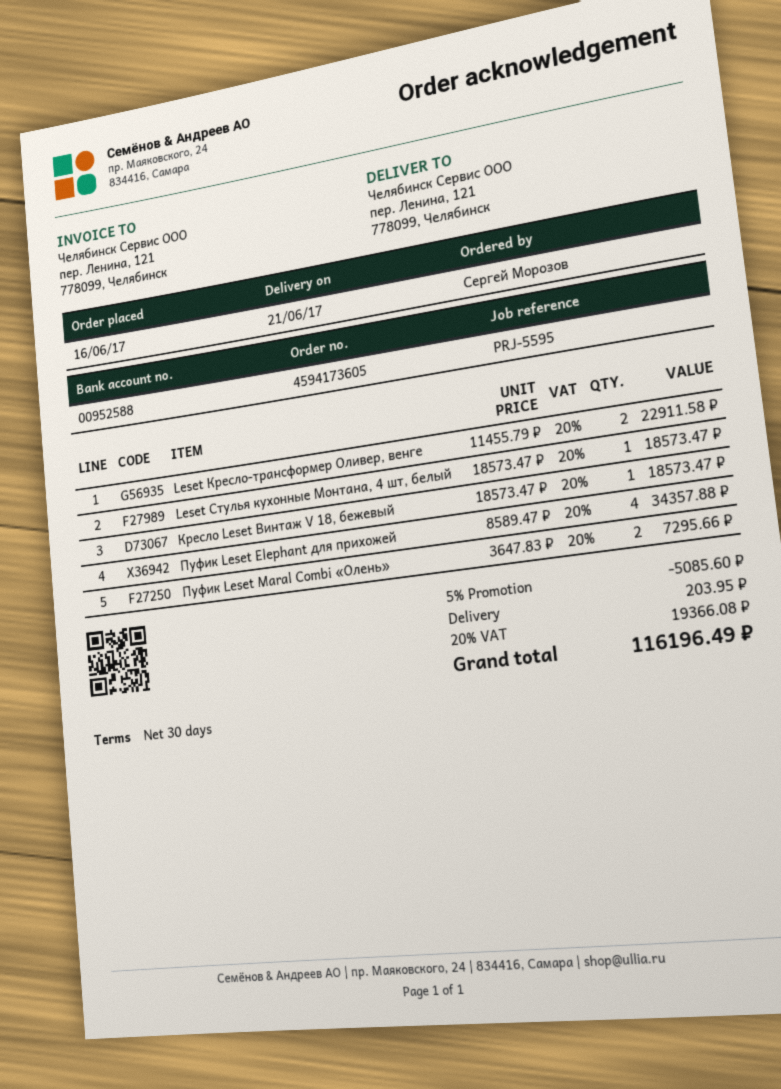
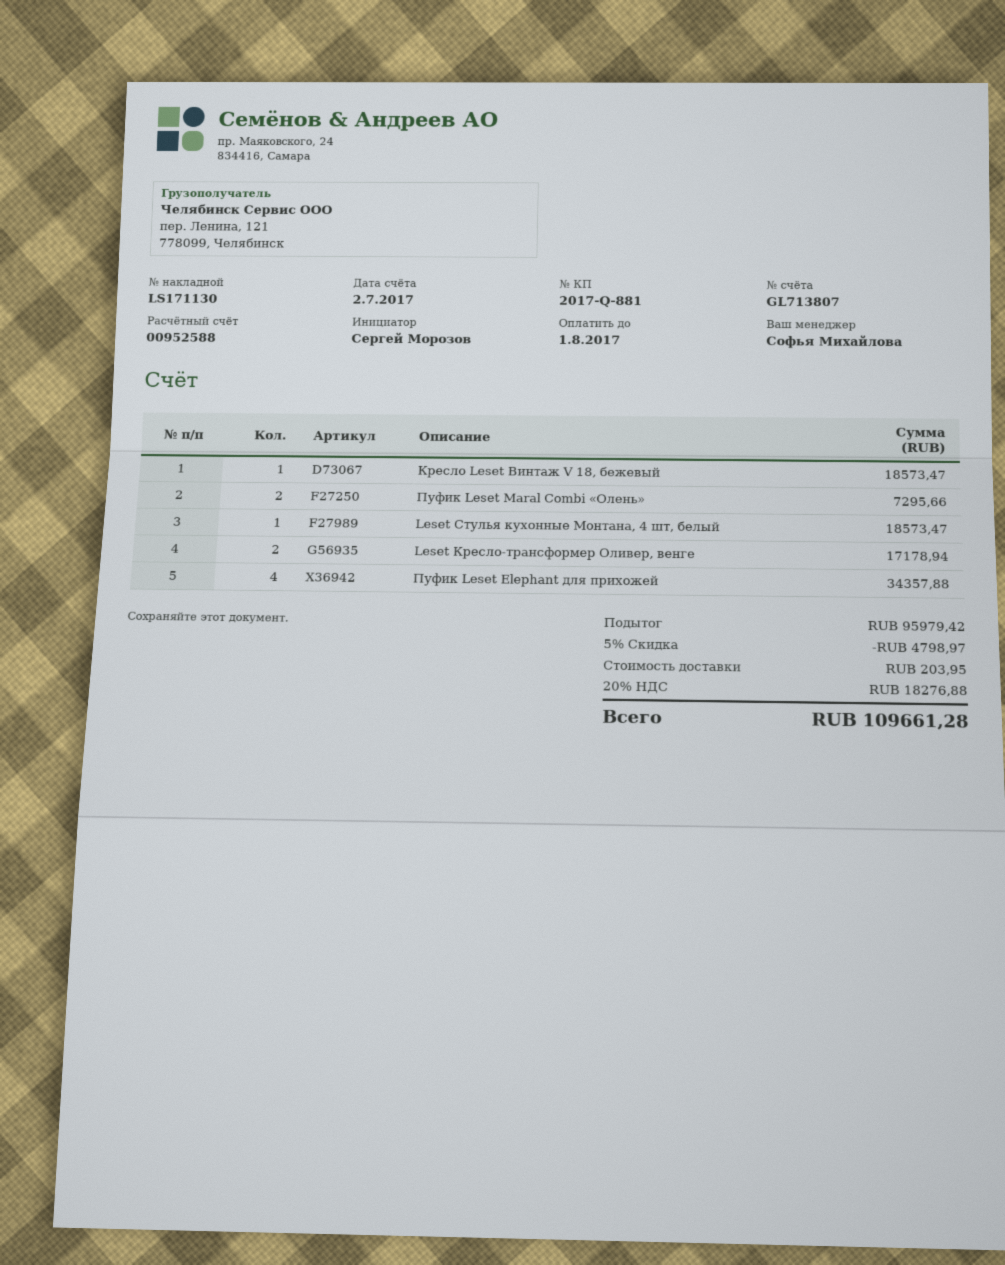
Leset Кресло-трансформер Оливер, венге: 2 for 22911.58 -> 2 for 17178.94
discount: 5% = 5085.60 -> 5% = 4798.97
tax: 20% = 19366.08 -> 20% = 18276.88
total: 116196.49 -> 109661.28

